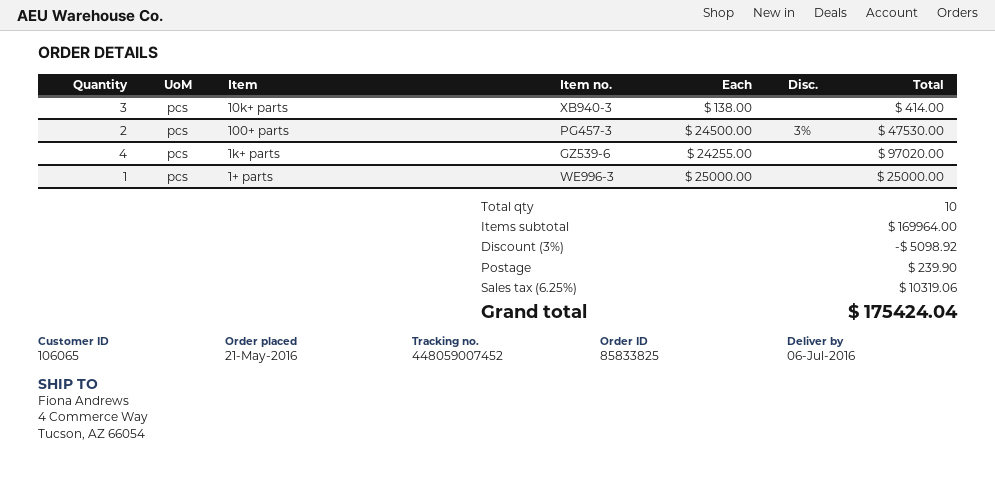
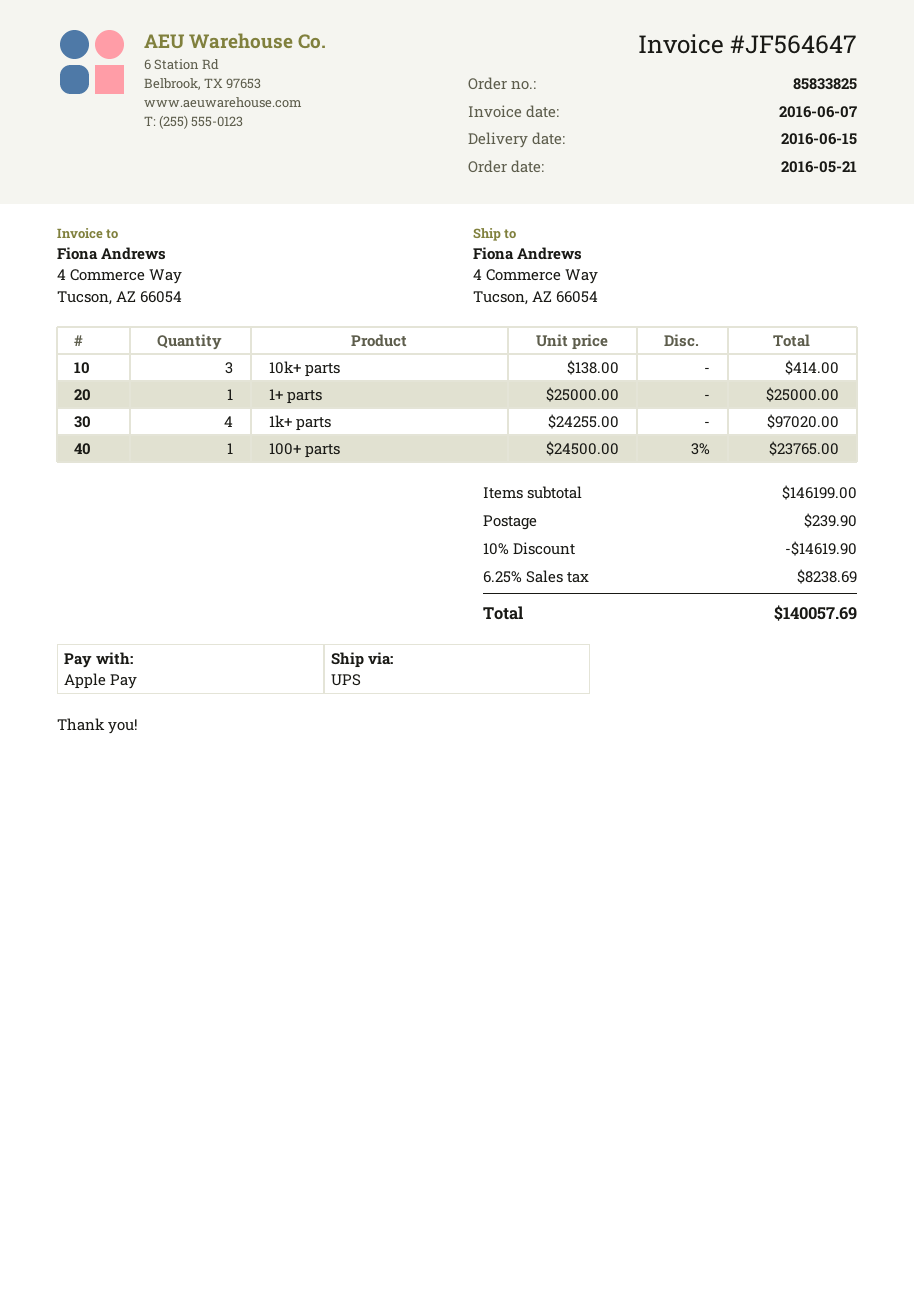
delivery date: 2016-07-06 -> 2016-06-15
100+ parts: 2 x 24500.00 - 3% = 47530.00 -> 1 x 24500.00 - 3% = 23765.00
subtotal: 169964.00 -> 146199.00
discount: 3% = 5098.92 -> 10% = 14619.90
tax: 6.25% = 10319.06 -> 6.25% = 8238.69
total: 175424.04 -> 140057.69

